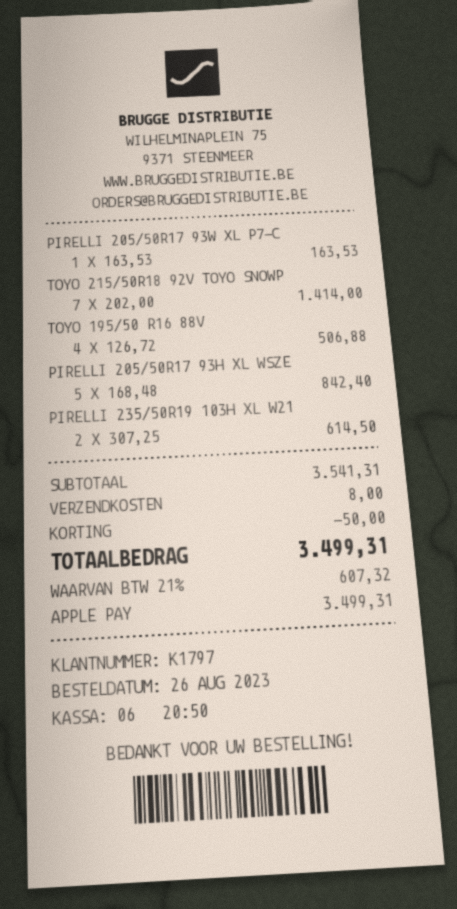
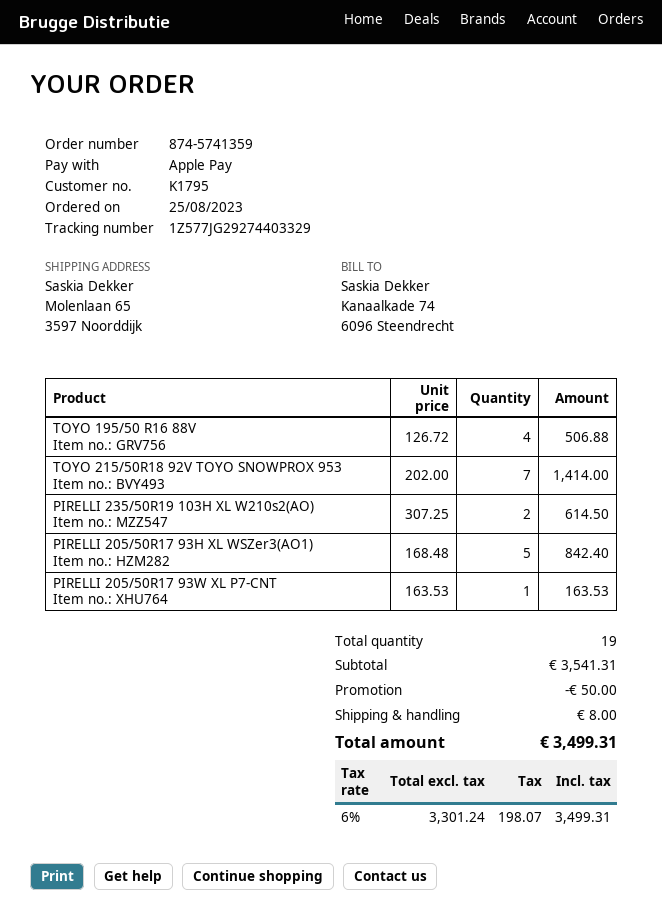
order date: 2023-08-26 -> 2023-08-25
customer number: K1797 -> K1795
tax: 21% = 607.32 -> 6% = 198.07

